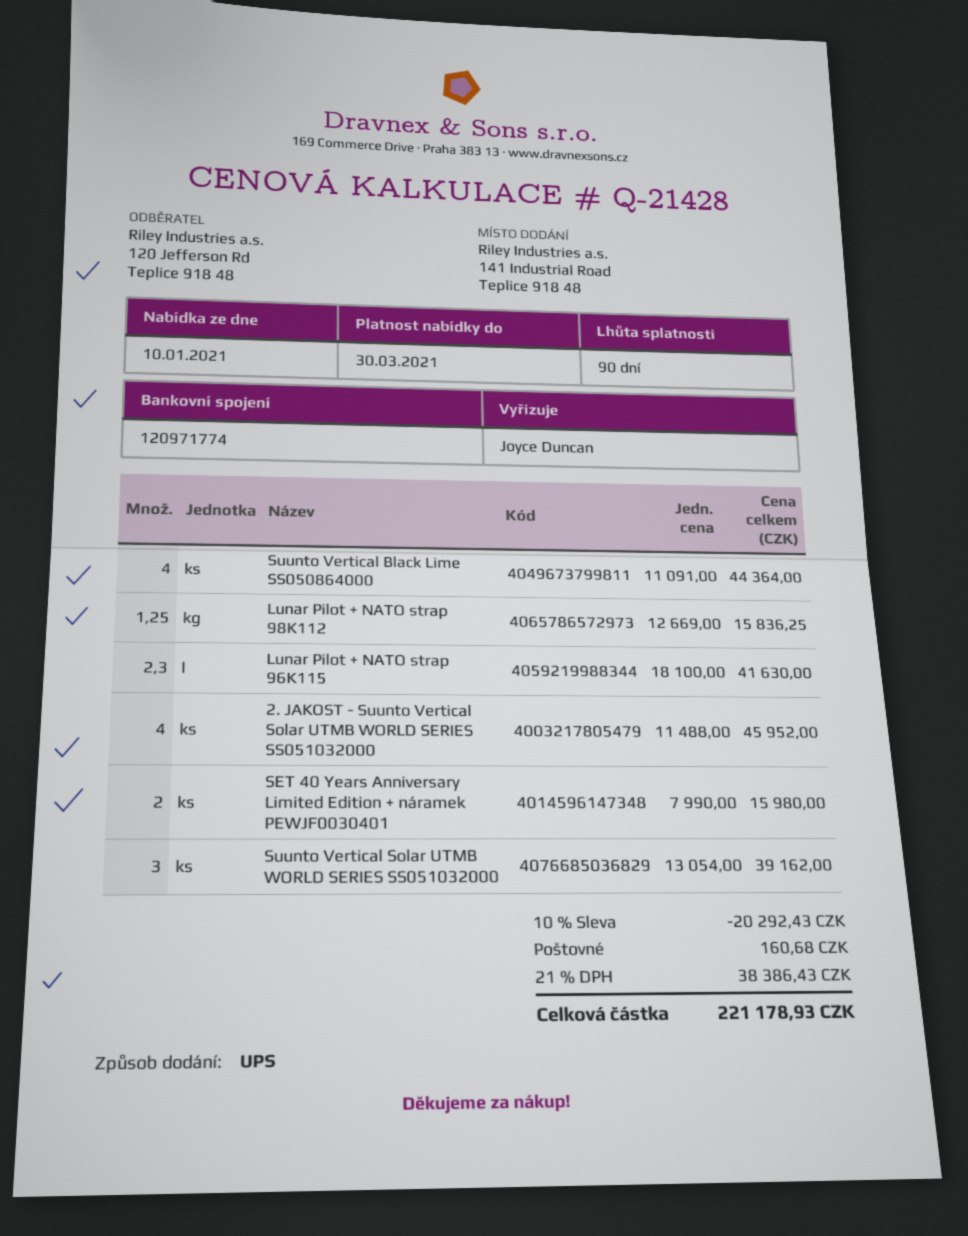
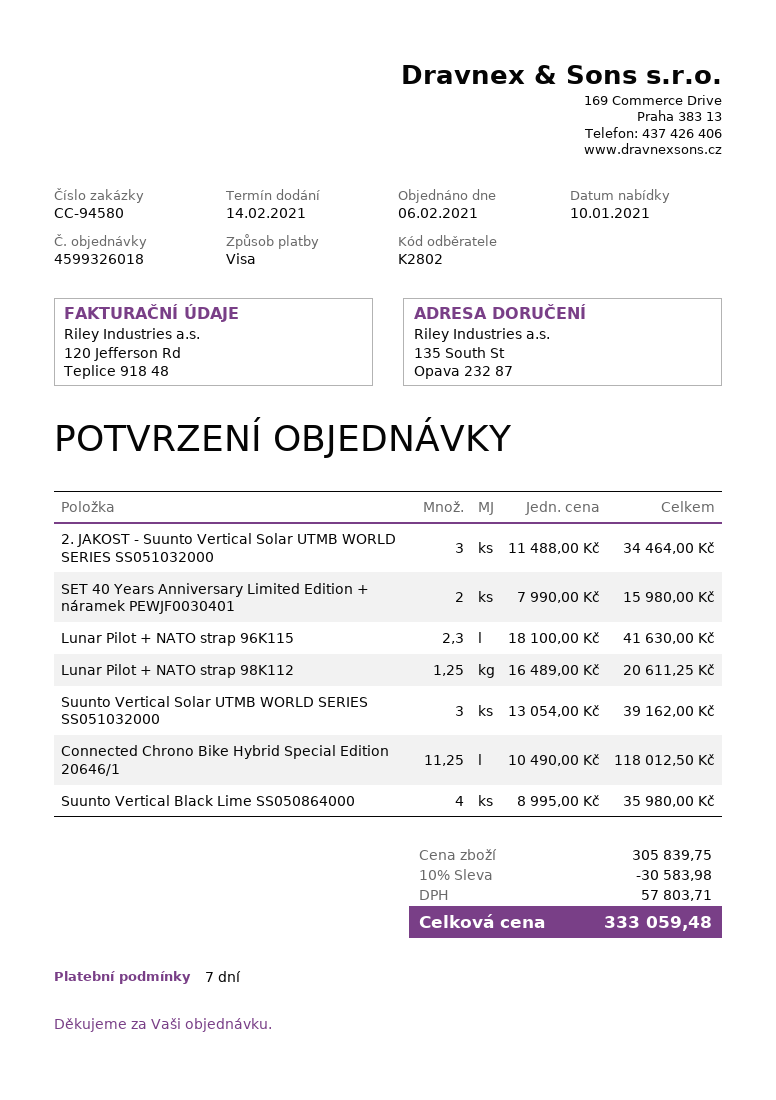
payment terms: 90 days -> 7 days
ship to: 141 Industrial Road, Teplice 918 48 -> 135 South St, Opava 232 87
Suunto Vertical Black Lime SS050864000: 4 x 11091.00 = 44364.00 -> 4 x 8995.00 = 35980.00
Lunar Pilot + NATO strap 98K112: 1.25 x 12669.00 = 15836.25 -> 1.25 x 16489.00 = 20611.25
2. JAKOST - Suunto Vertical Solar UTMB WORLD SERIES SS051032000: 4 x 11488.00 = 45952.00 -> 3 x 11488.00 = 34464.00
Connected Chrono Bike Hybrid Special Edition 20646/1: none -> 11.25 x 10490.00 = 118012.50
discount: 10% = 20292.43 -> 10% = 30583.98
shipping: 160.68 -> none
tax: 38386.43 -> 57803.71
total: 221178.93 -> 333059.48

